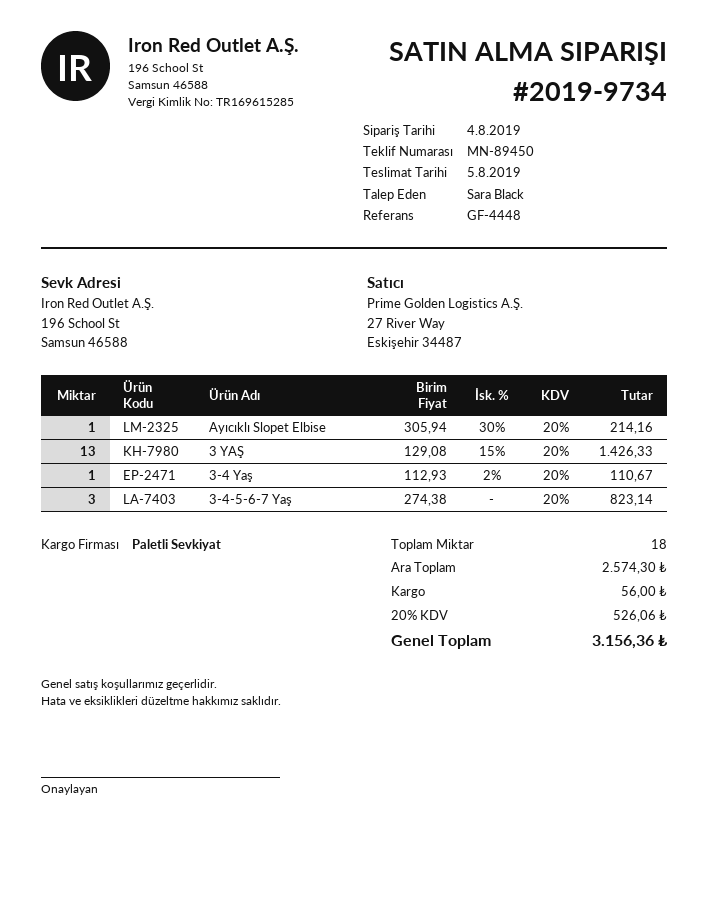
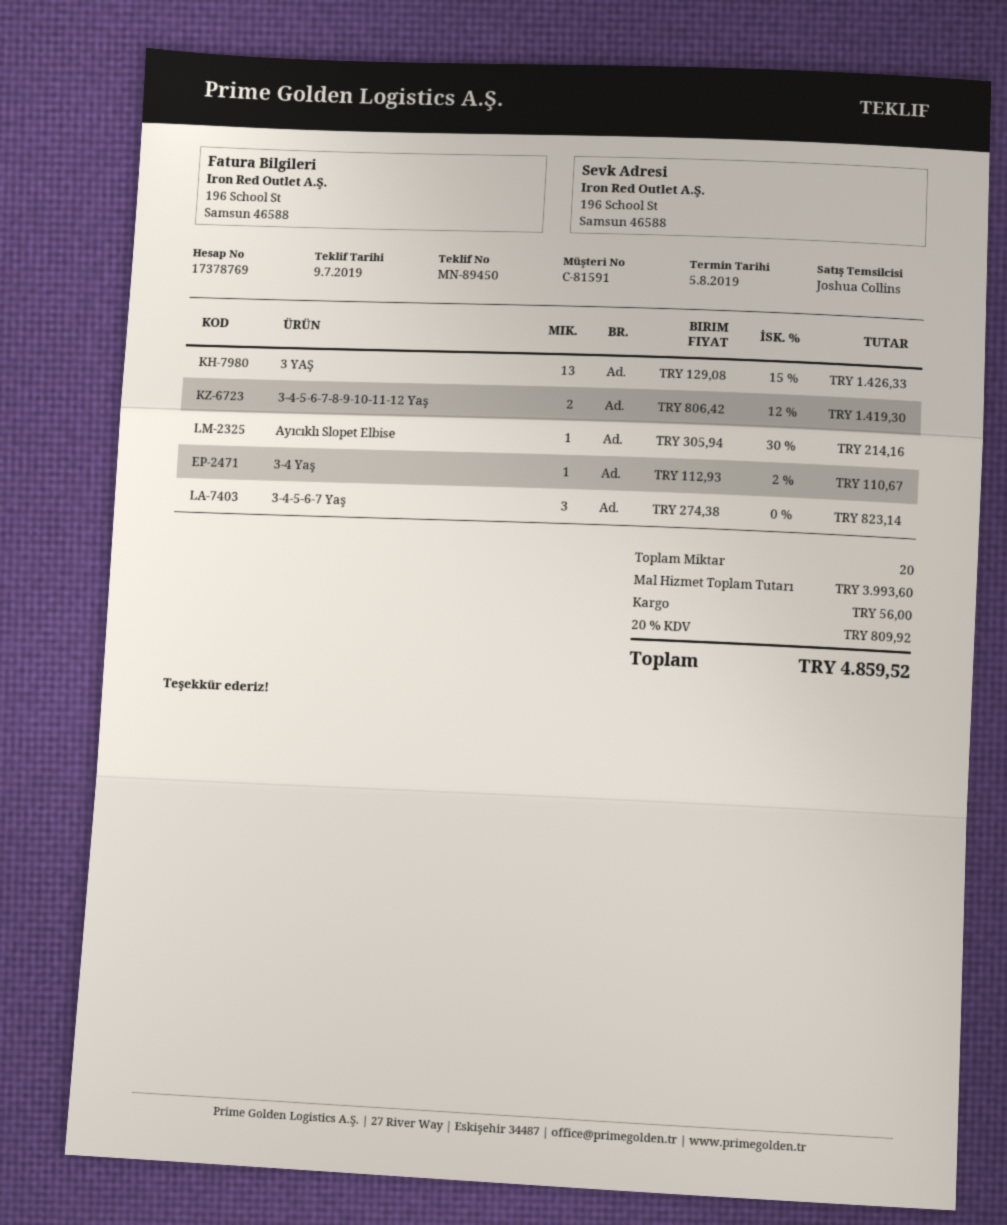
3-4-5-6-7-8-9-10-11-12 Yaş: none -> 2 x 806.42 - 12% = 1419.30
total quantity: 18 -> 20
subtotal: 2574.30 -> 3993.60
tax: 20% = 526.06 -> 20% = 809.92
total: 3156.36 -> 4859.52

